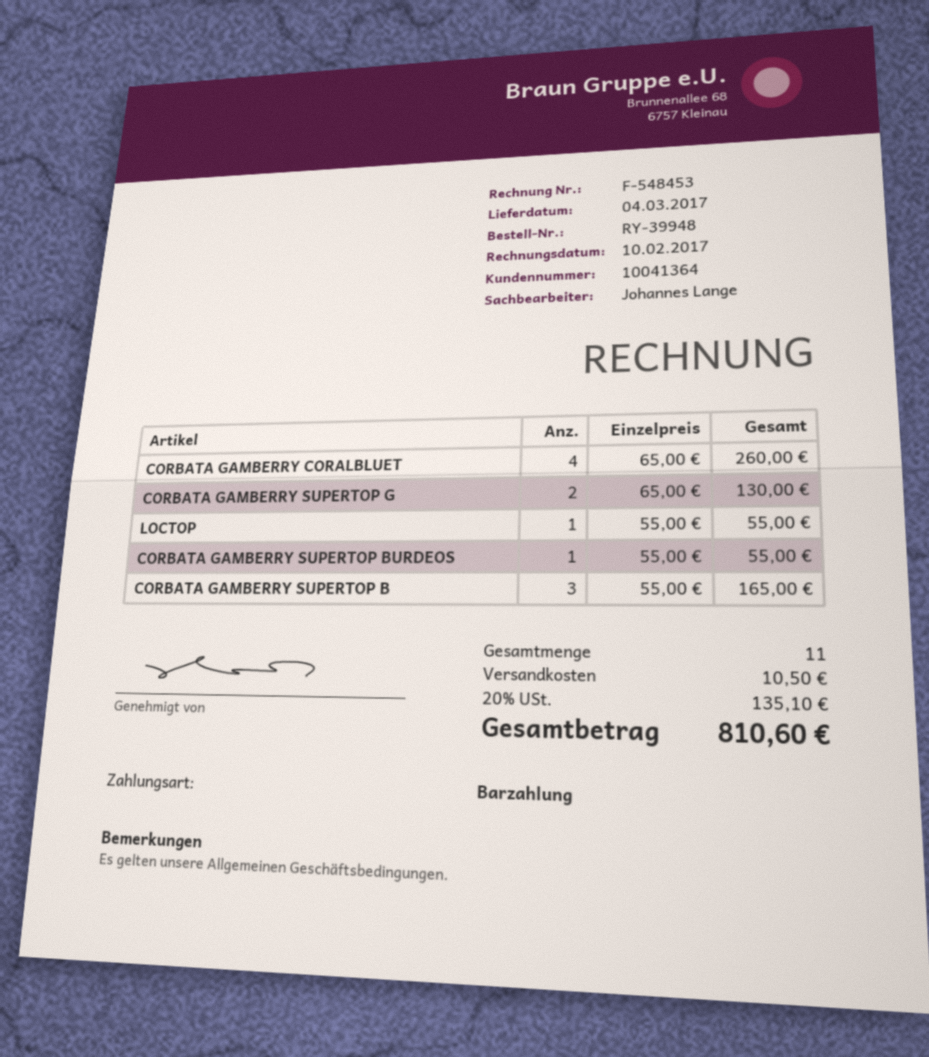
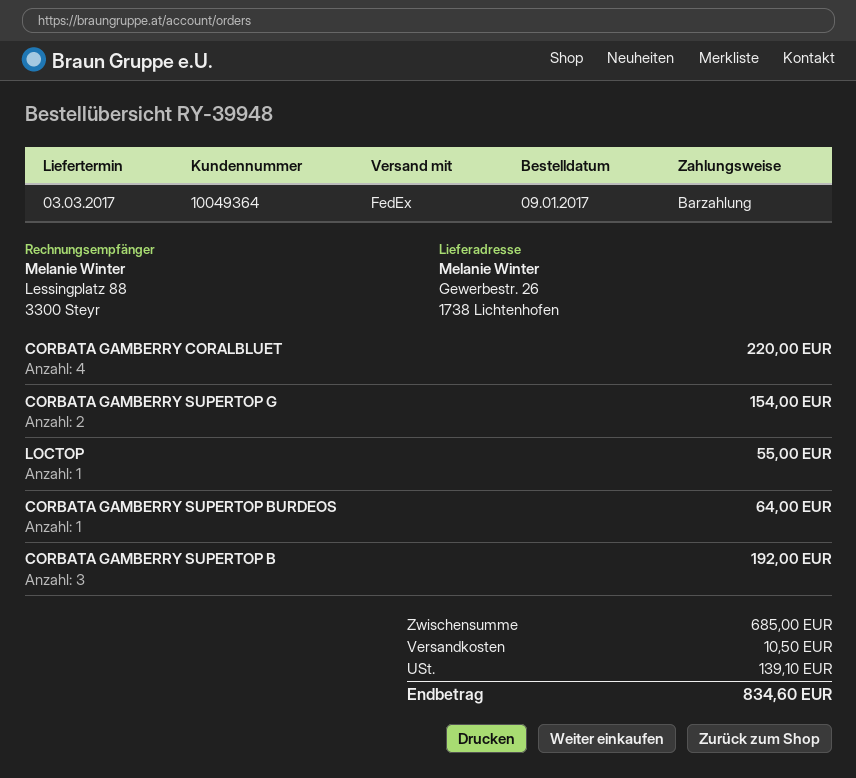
delivery date: 2017-03-04 -> 2017-03-03
customer number: 10041364 -> 10049364
CORBATA GAMBERRY CORALBLUET: 4 for 260.00 -> 4 for 220.00
CORBATA GAMBERRY SUPERTOP G: 2 for 130.00 -> 2 for 154.00
CORBATA GAMBERRY SUPERTOP BURDEOS: 1 for 55.00 -> 1 for 64.00
CORBATA GAMBERRY SUPERTOP B: 3 for 165.00 -> 3 for 192.00
tax: 135.10 -> 139.10
total: 810.60 -> 834.60

